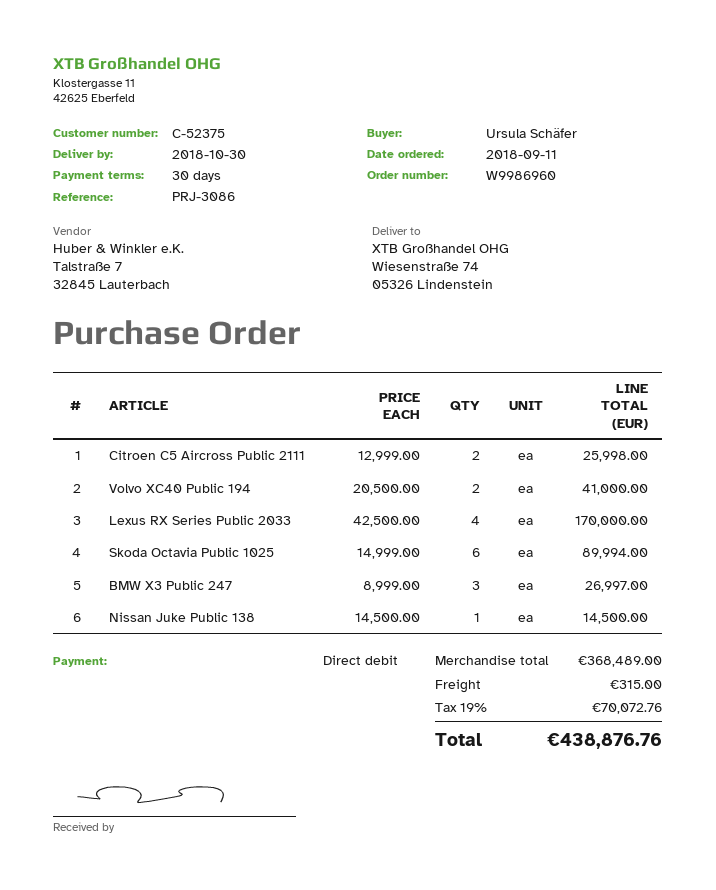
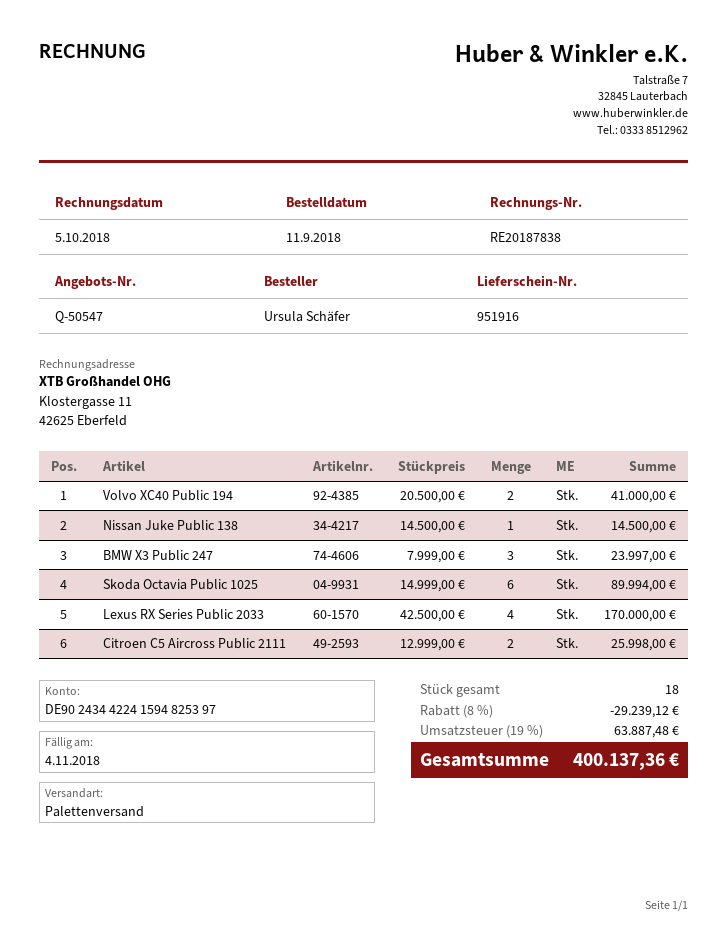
BMW X3 Public 247: 3 x 8999.00 = 26997.00 -> 3 x 7999.00 = 23997.00
discount: none -> 8% = 29239.12
shipping: 315.00 -> none
tax: 19% = 70072.76 -> 19% = 63887.48
total: 438876.76 -> 400137.36

